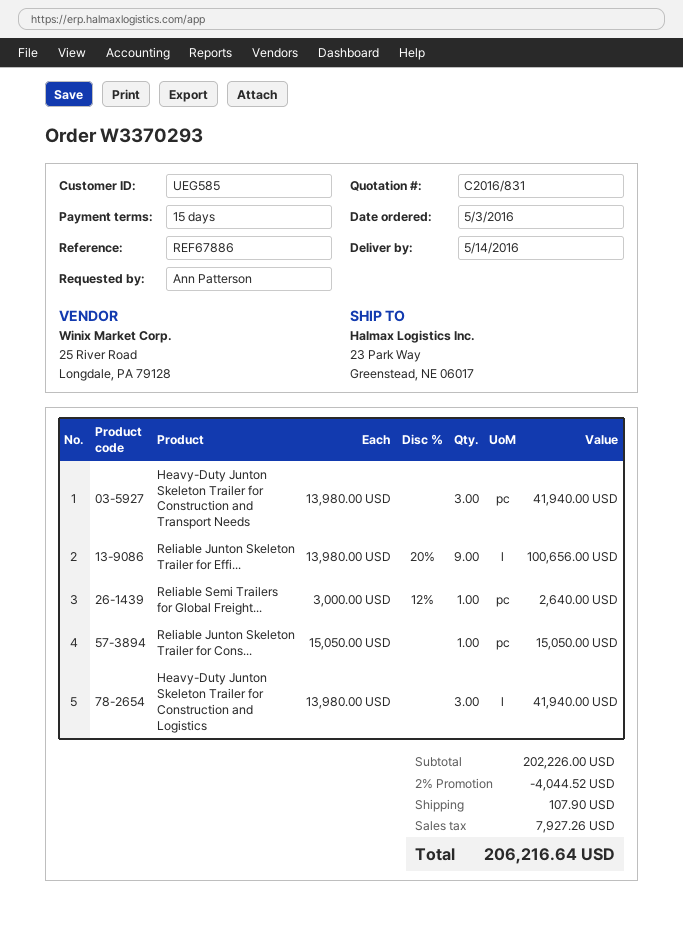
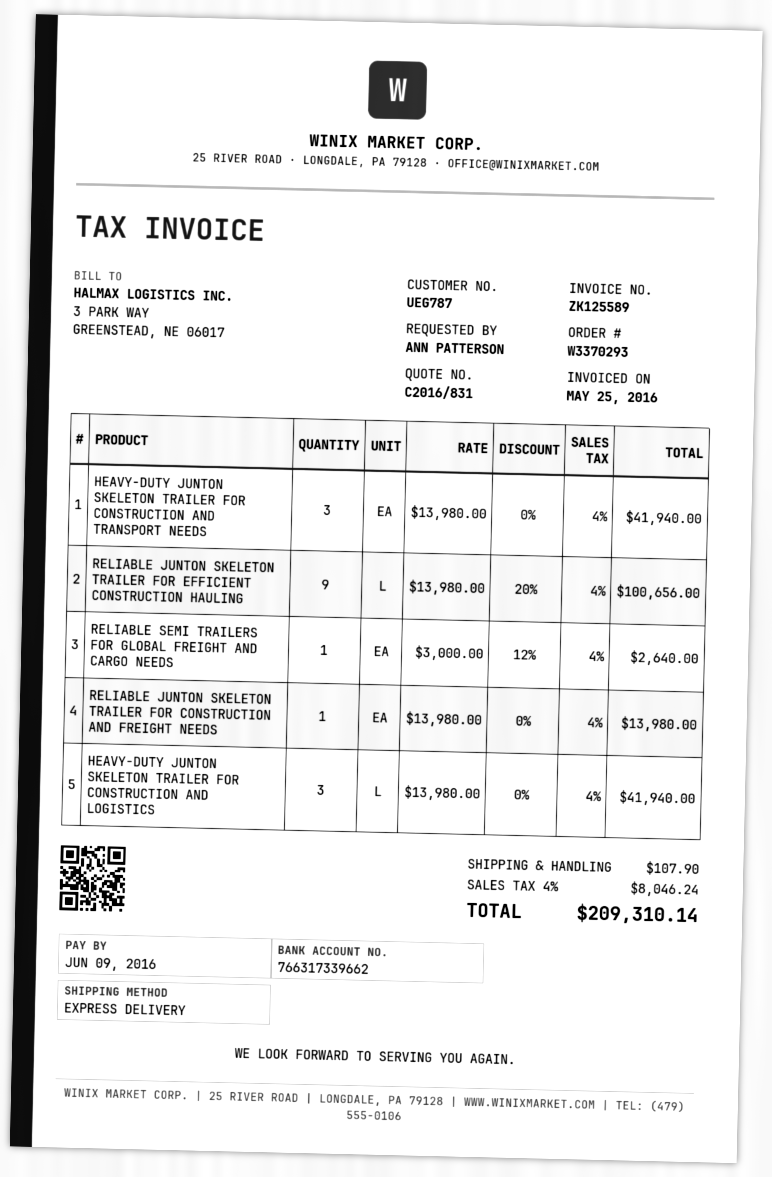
customer number: UEG585 -> UEG787
Reliable Junton Skeleton Trailer for Cons...: 1 x 15050.00 = 15050.00 -> 1 x 13980.00 = 13980.00
discount: 2% = 4044.52 -> none
tax: 7927.26 -> 8046.24
total: 206216.64 -> 209310.14

